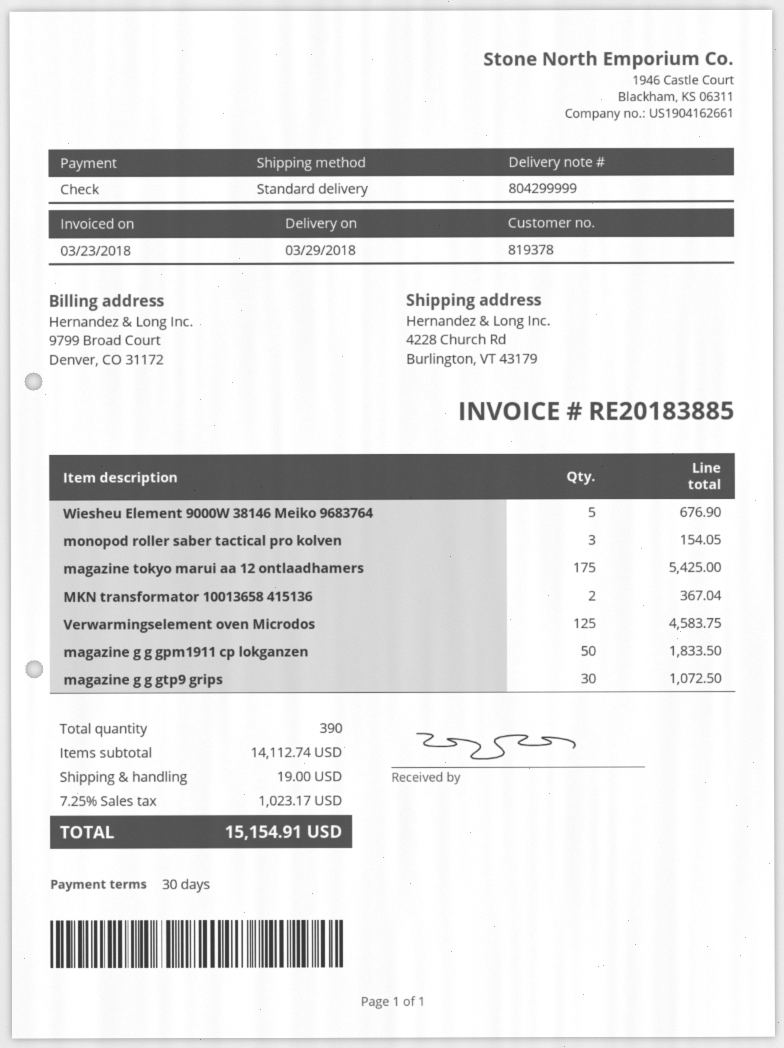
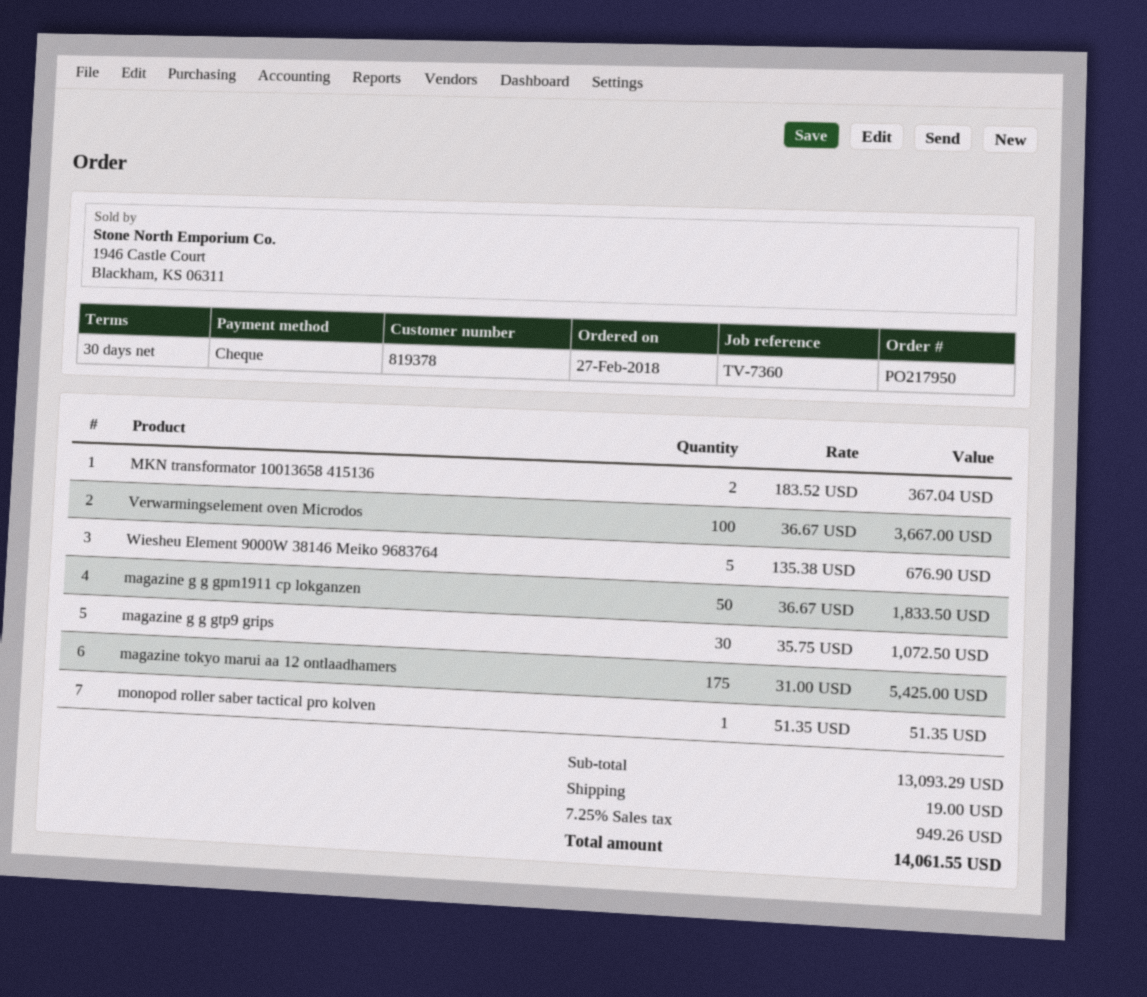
monopod roller saber tactical pro kolven: 3 for 154.05 -> 1 for 51.35
Verwarmingselement oven Microdos: 125 for 4583.75 -> 100 for 3667.00
subtotal: 14112.74 -> 13093.29
tax: 7.25% = 1023.17 -> 7.25% = 949.26
total: 15154.91 -> 14061.55

